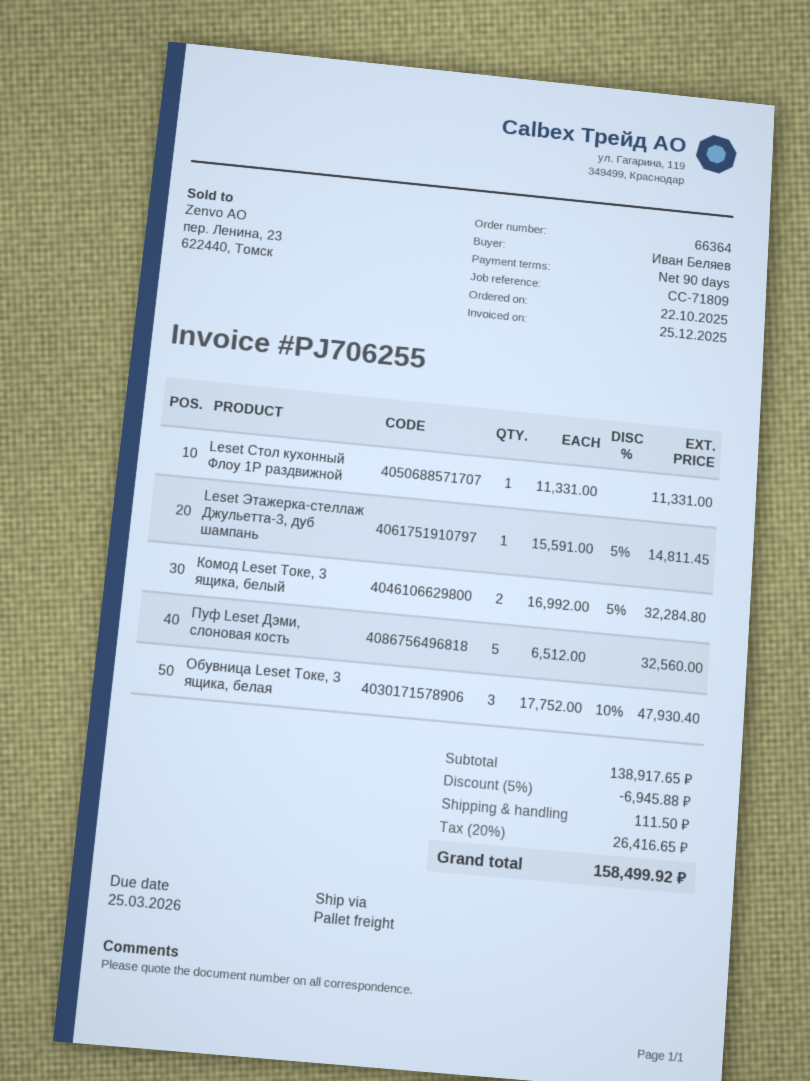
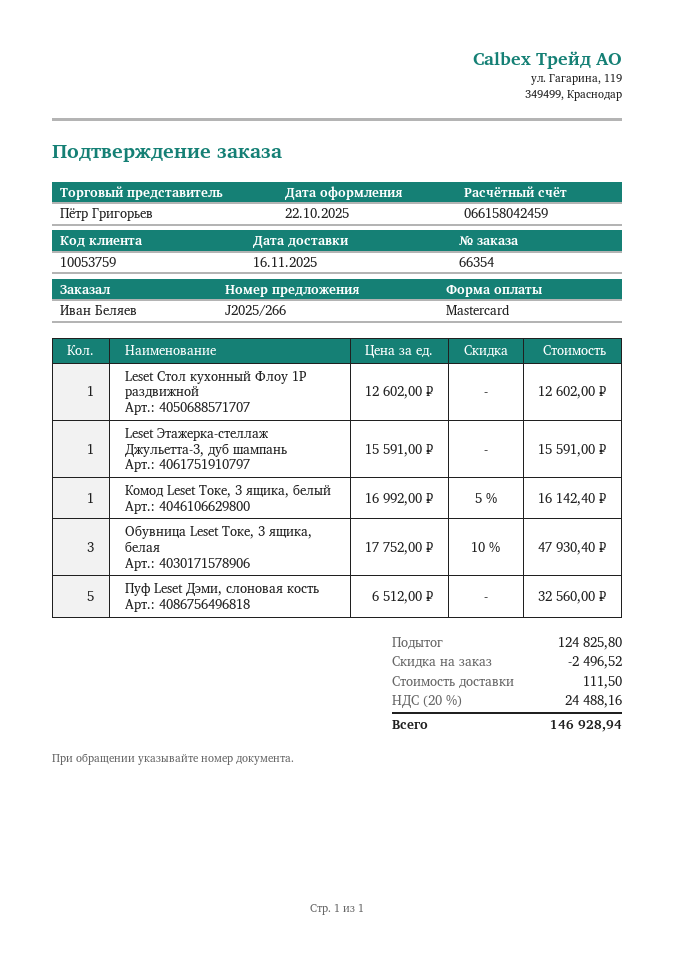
order number: 66364 -> 66354
Leset Стол кухонный Флоу 1Р раздвижной: 1 x 11331.00 = 11331.00 -> 1 x 12602.00 = 12602.00
Leset Этажерка-стеллаж Джульетта-3, дуб шампань: 1 x 15591.00 - 5% = 14811.45 -> 1 x 15591.00 = 15591.00
Комод Leset Токе, 3 ящика, белый: 2 x 16992.00 - 5% = 32284.80 -> 1 x 16992.00 - 5% = 16142.40
subtotal: 138917.65 -> 124825.80
discount: 6945.88 -> 2496.52
tax: 20% = 26416.65 -> 20% = 24488.16
total: 158499.92 -> 146928.94

